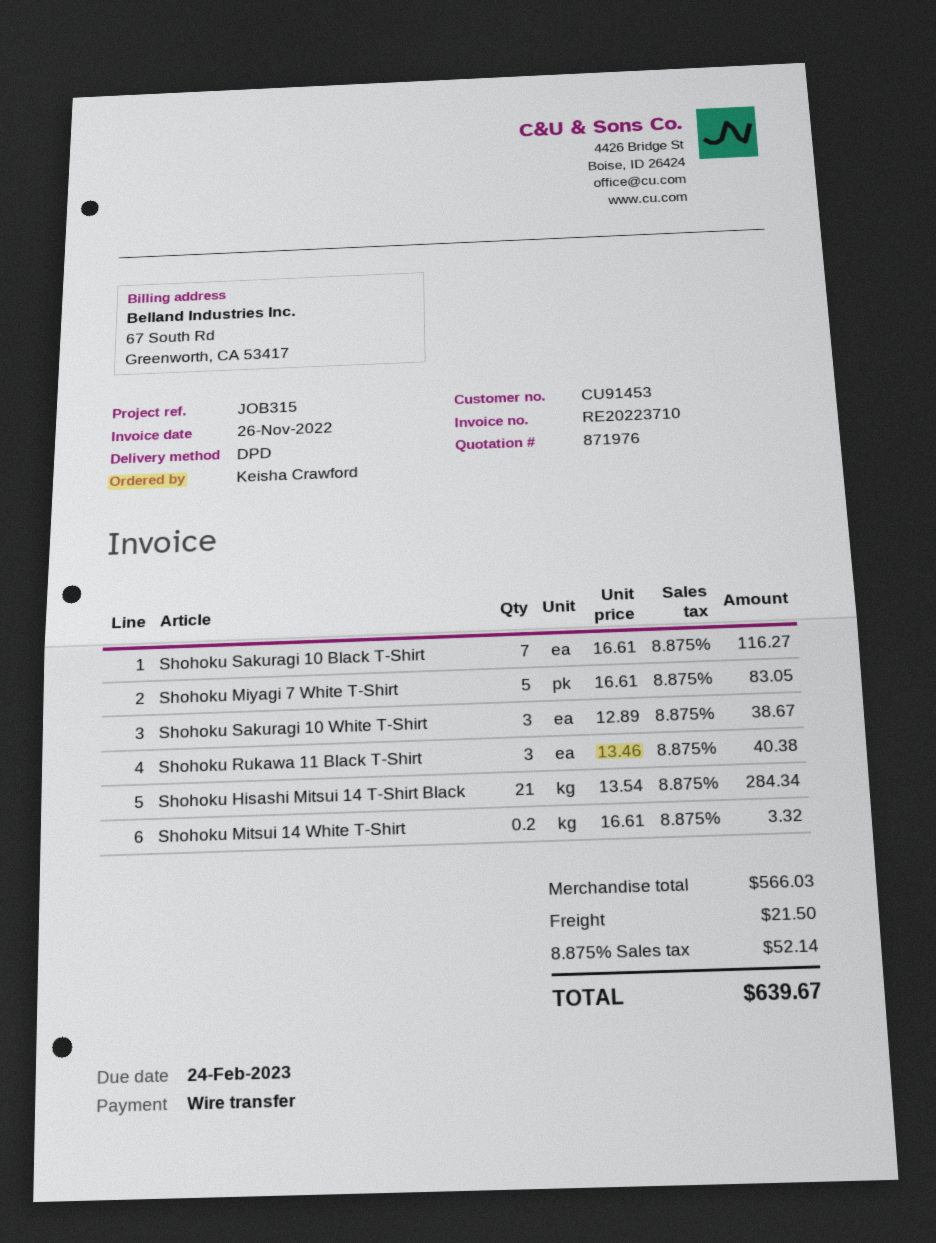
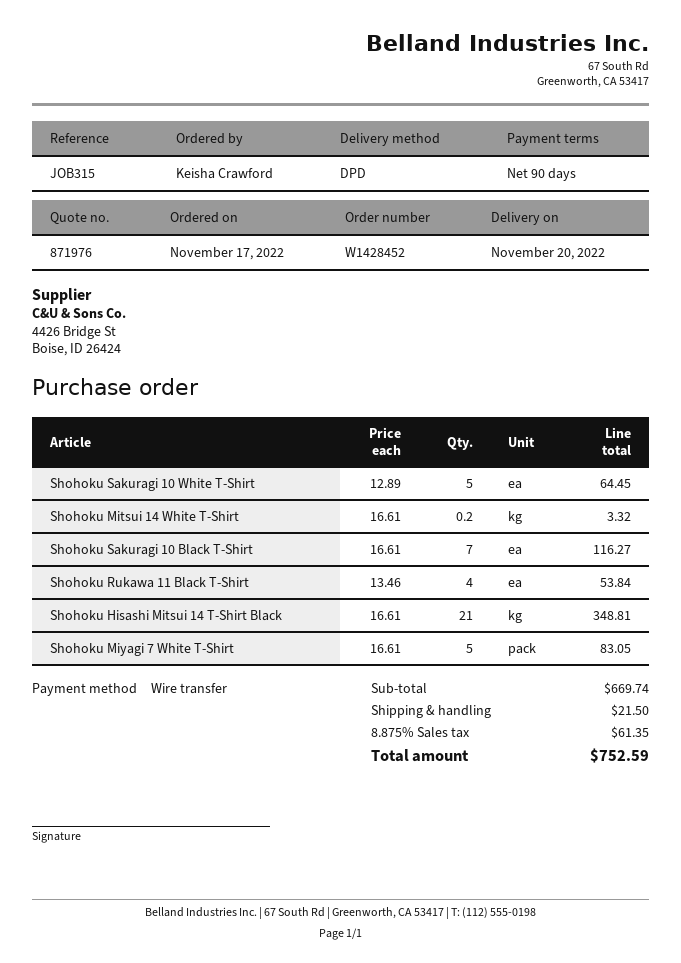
Shohoku Sakuragi 10 White T-Shirt: 3 x 12.89 = 38.67 -> 5 x 12.89 = 64.45
Shohoku Rukawa 11 Black T-Shirt: 3 x 13.46 = 40.38 -> 4 x 13.46 = 53.84
Shohoku Hisashi Mitsui 14 T-Shirt Black: 21 x 13.54 = 284.34 -> 21 x 16.61 = 348.81
subtotal: 566.03 -> 669.74
tax: 8.875% = 52.14 -> 8.875% = 61.35
total: 639.67 -> 752.59

